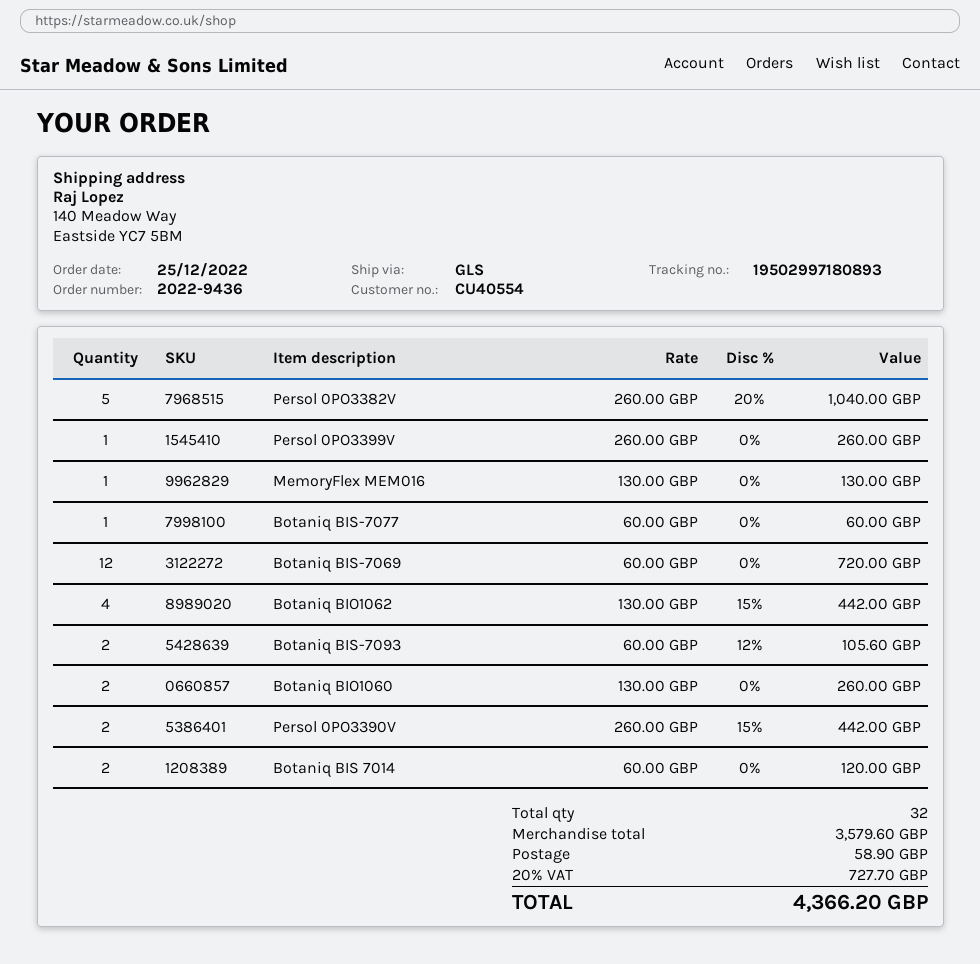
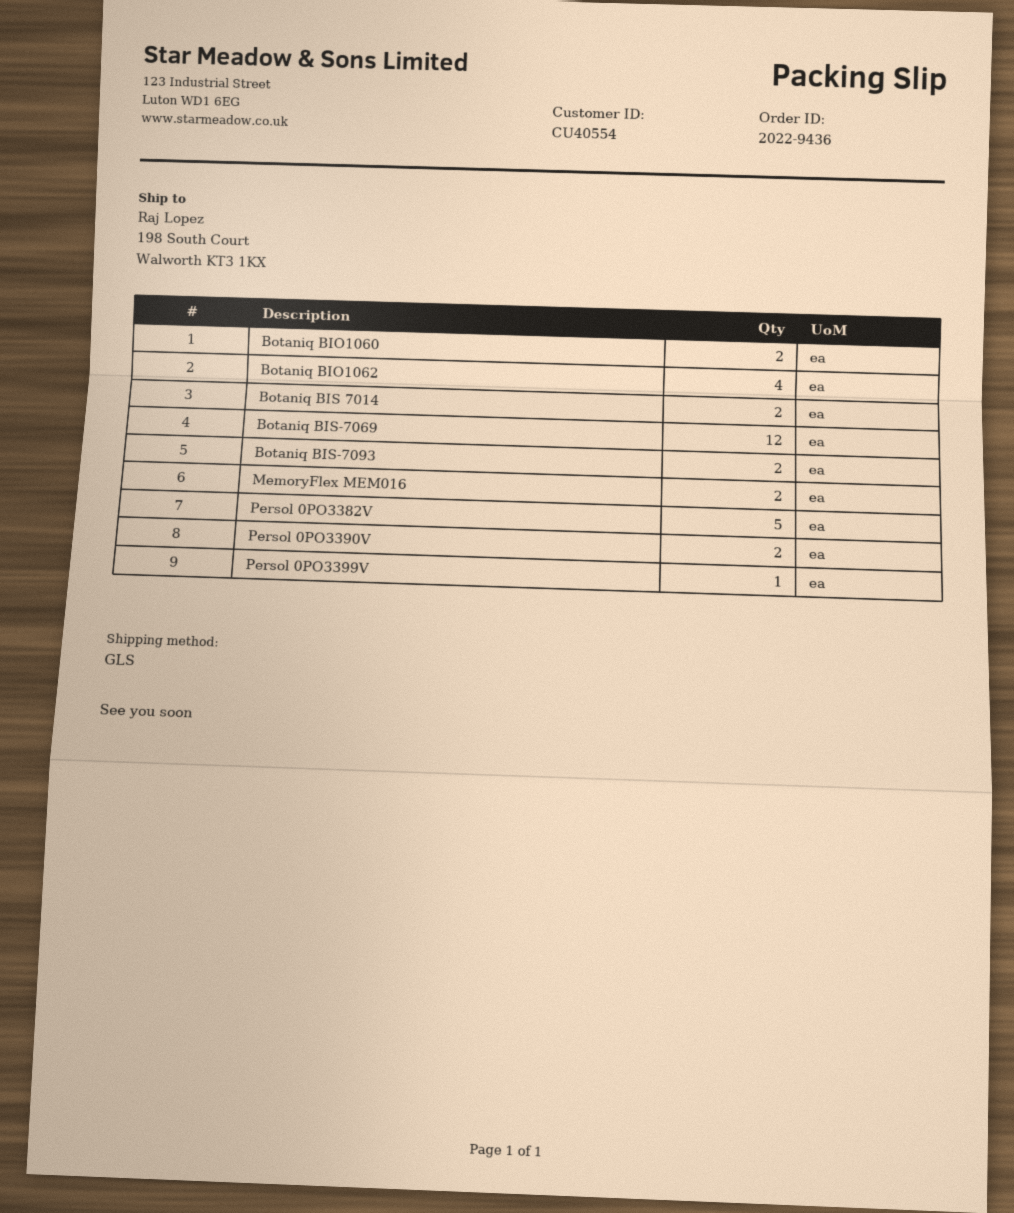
ship to: 140 Meadow Way, Eastside YC7 5BM -> 198 South Court, Walworth KT3 1KX
MemoryFlex MEM016: 1 -> 2
Botaniq BIS-7077: 1 -> none

